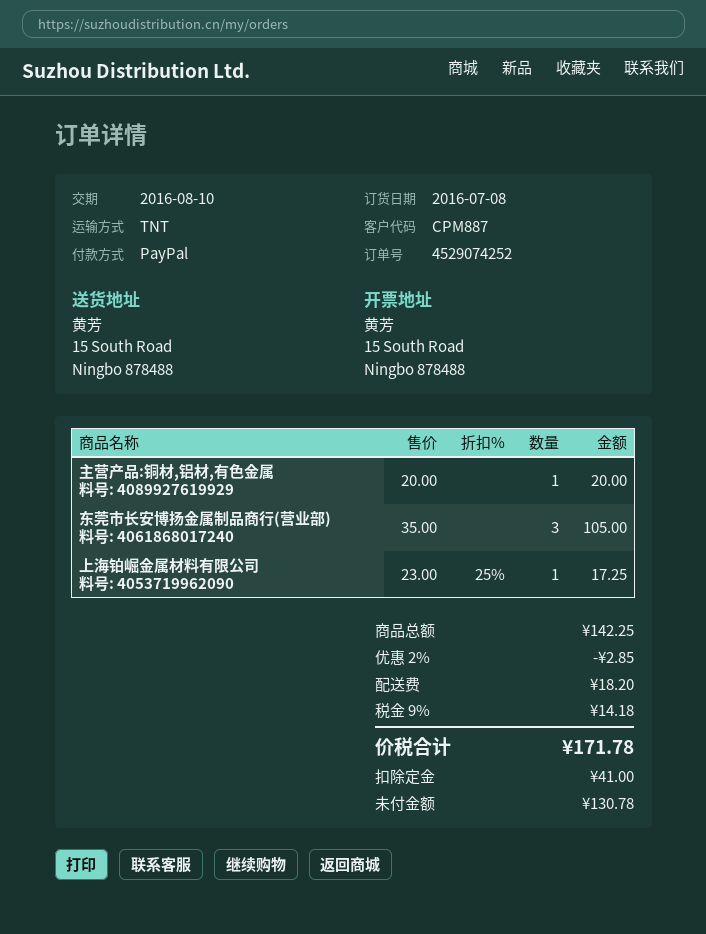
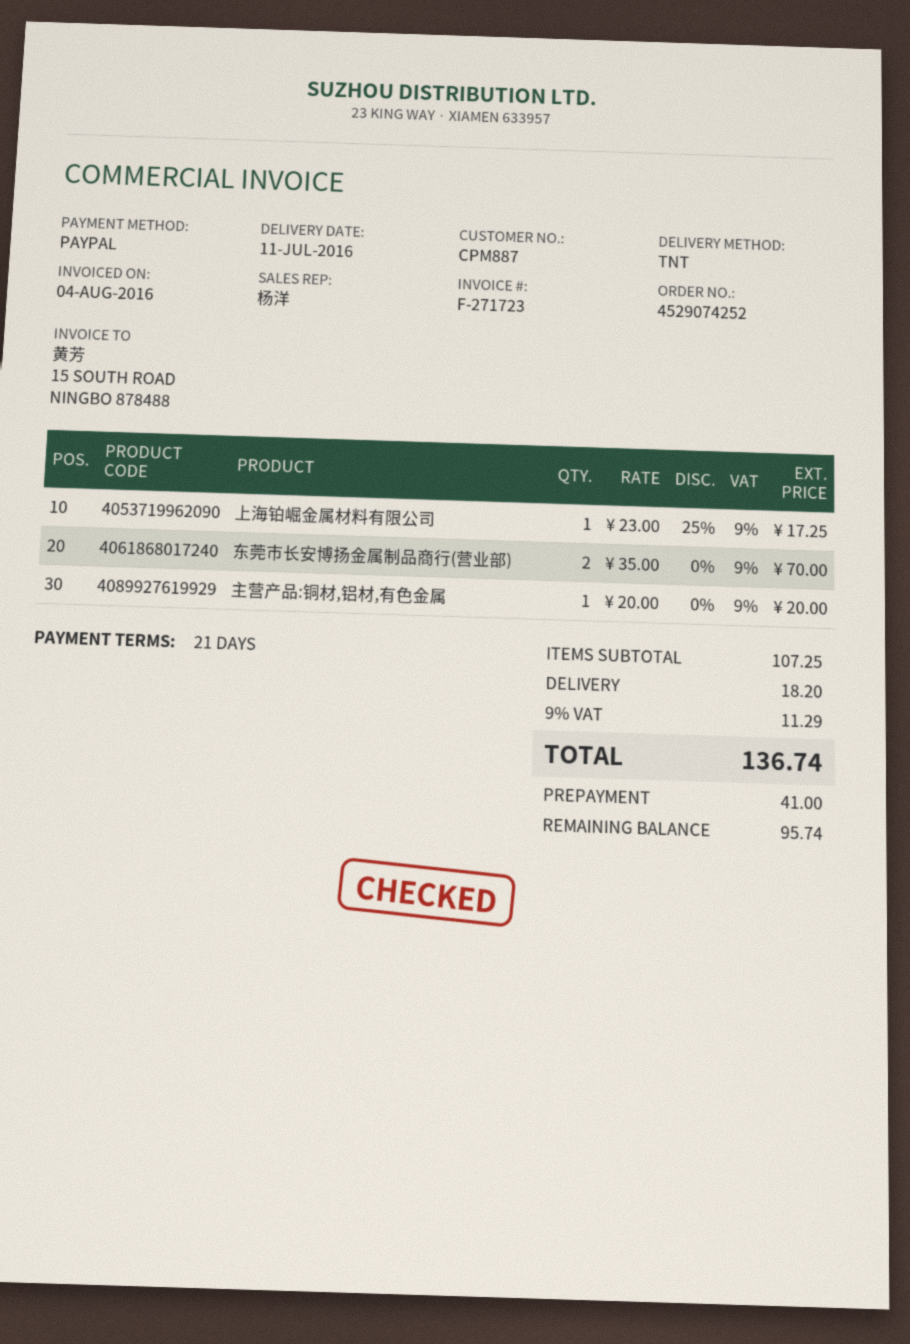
delivery date: 2016-08-10 -> 2016-07-11
东莞市长安博扬金属制品商行(营业部): 3 x 35.00 = 105.00 -> 2 x 35.00 = 70.00
subtotal: 142.25 -> 107.25
discount: 2% = 2.85 -> none
tax: 9% = 14.18 -> 9% = 11.29
total: 171.78 -> 136.74
balance: 130.78 -> 95.74

